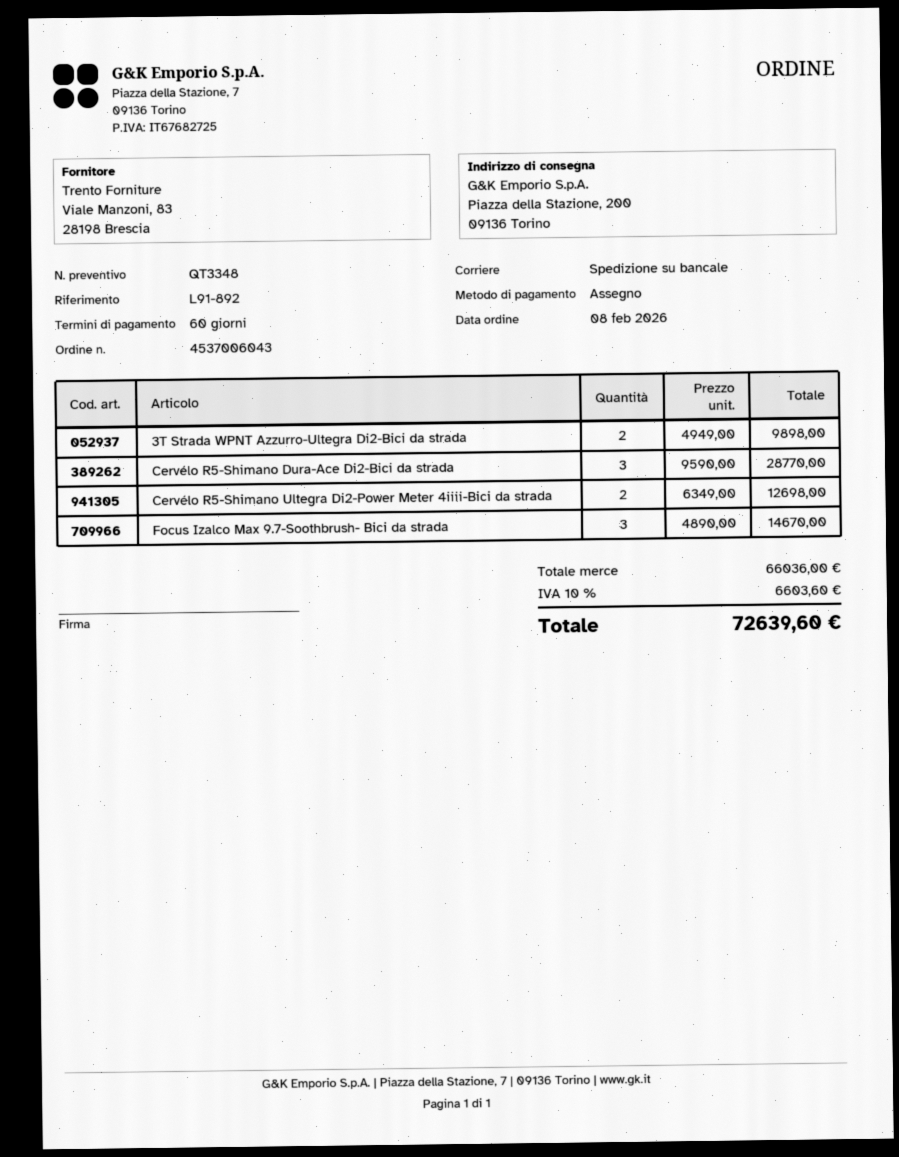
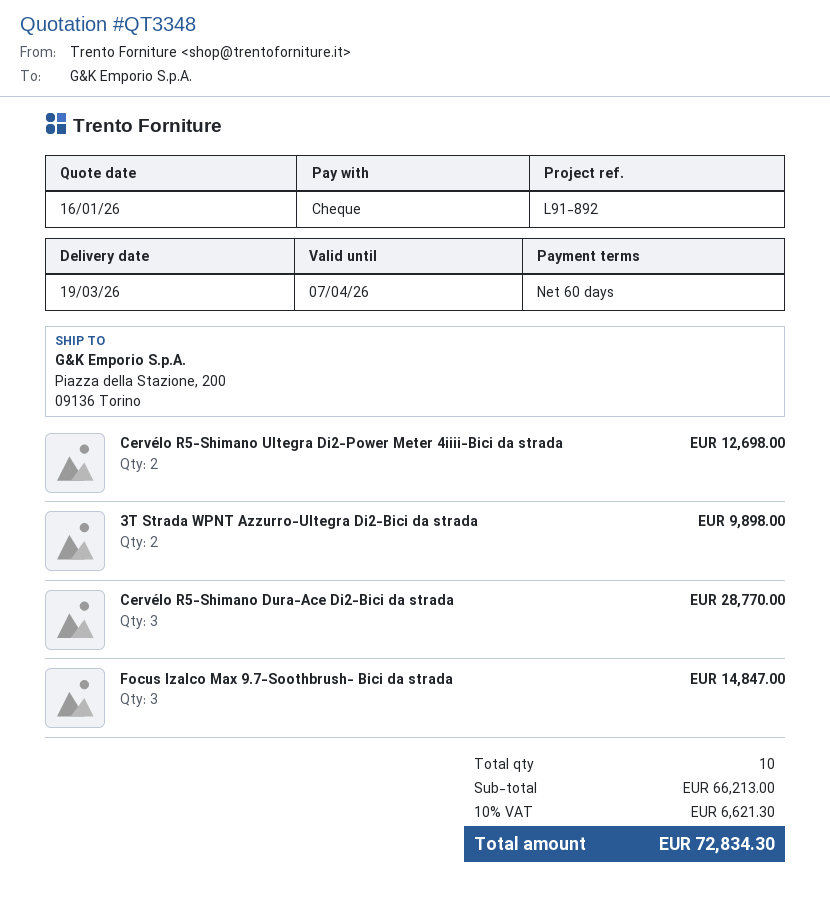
Focus Izalco Max 9.7-Soothbrush- Bici da strada: 3 for 14670.00 -> 3 for 14847.00
subtotal: 66036.00 -> 66213.00
tax: 10% = 6603.60 -> 10% = 6621.30
total: 72639.60 -> 72834.30

